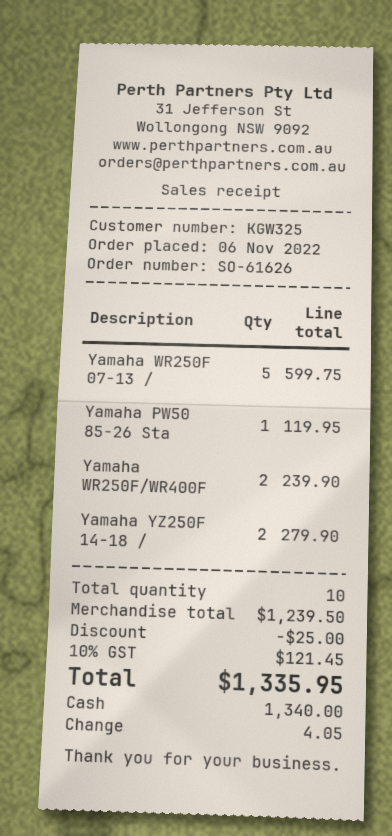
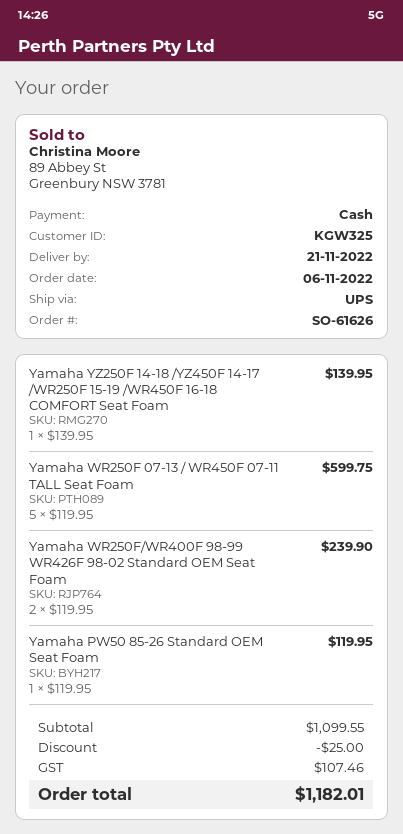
Yamaha YZ250F 14-18 /: 2 for 279.90 -> 1 for 139.95
subtotal: 1239.50 -> 1099.55
tax: 121.45 -> 107.46
total: 1335.95 -> 1182.01

